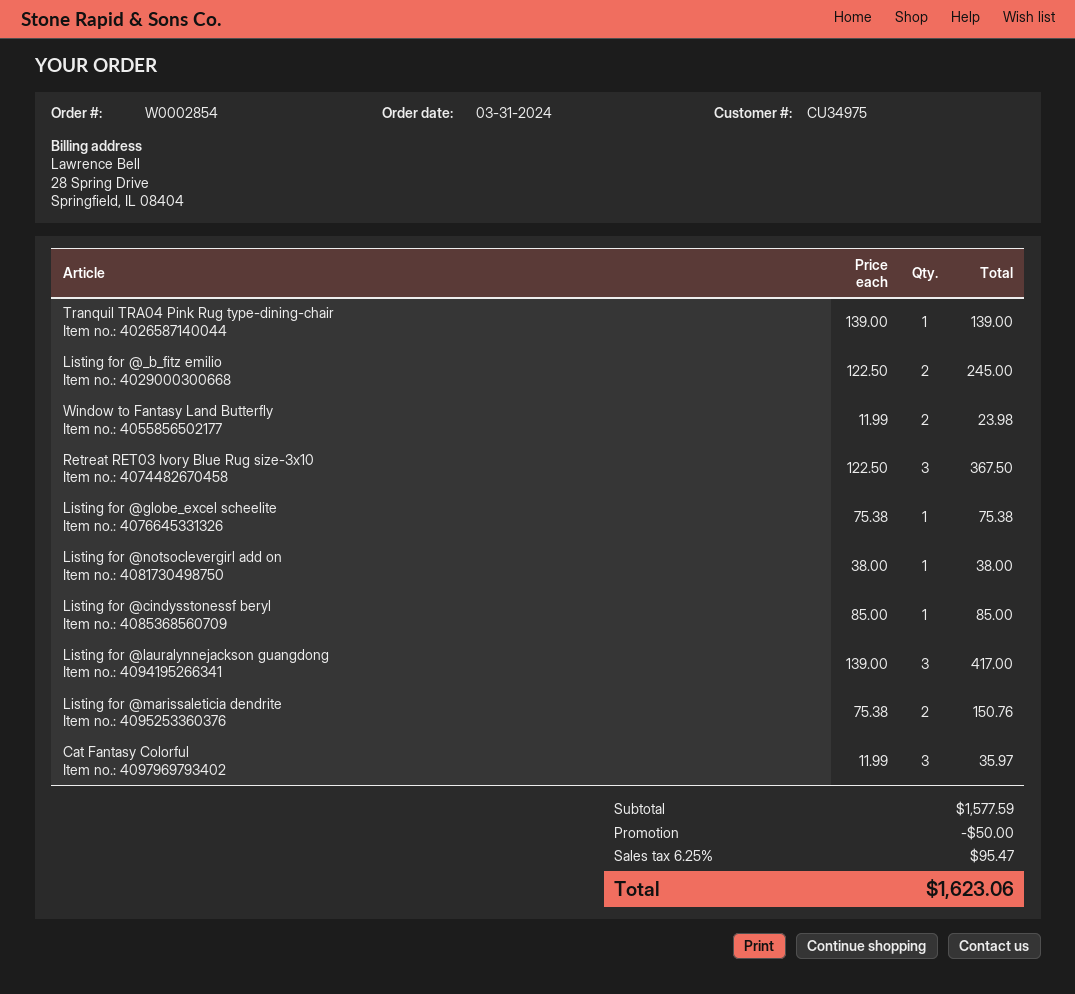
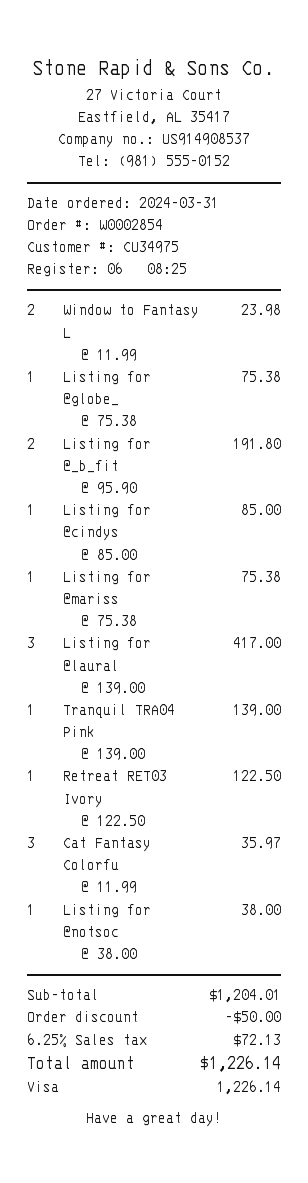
Listing for @_b_fitz emilio: 2 x 122.50 = 245.00 -> 2 x 95.90 = 191.80
Retreat RET03 Ivory Blue Rug size-3x10: 3 x 122.50 = 367.50 -> 1 x 122.50 = 122.50
Listing for @marissaleticia dendrite: 2 x 75.38 = 150.76 -> 1 x 75.38 = 75.38
subtotal: 1577.59 -> 1204.01
tax: 6.25% = 95.47 -> 6.25% = 72.13
total: 1623.06 -> 1226.14

